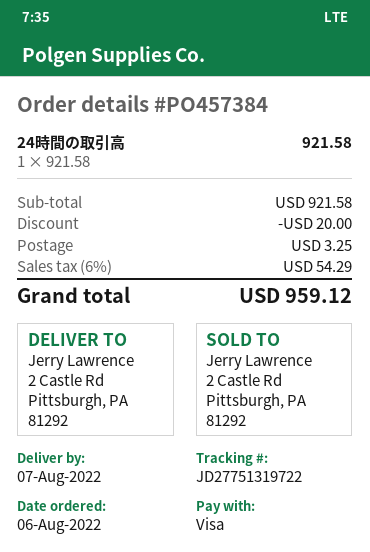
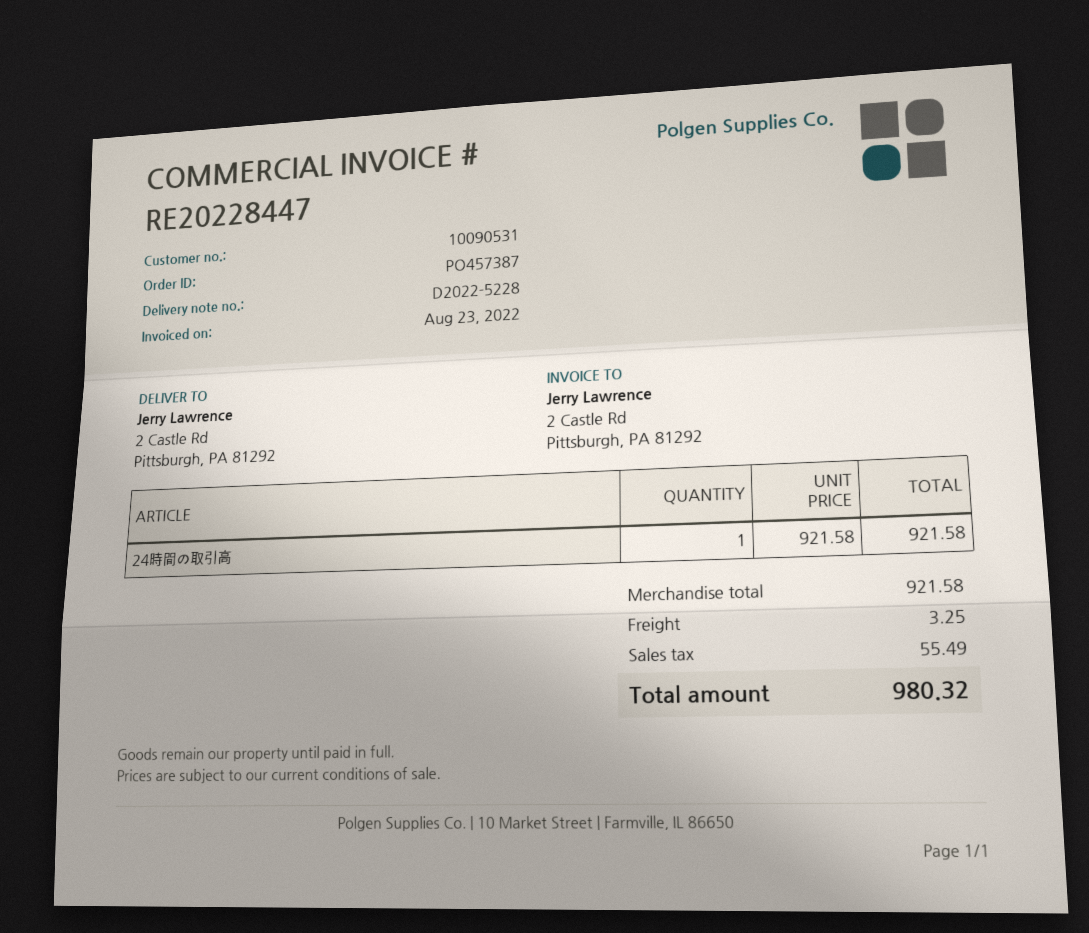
order number: PO457384 -> PO457387
discount: 20.00 -> none
tax: 54.29 -> 55.49
total: 959.12 -> 980.32

